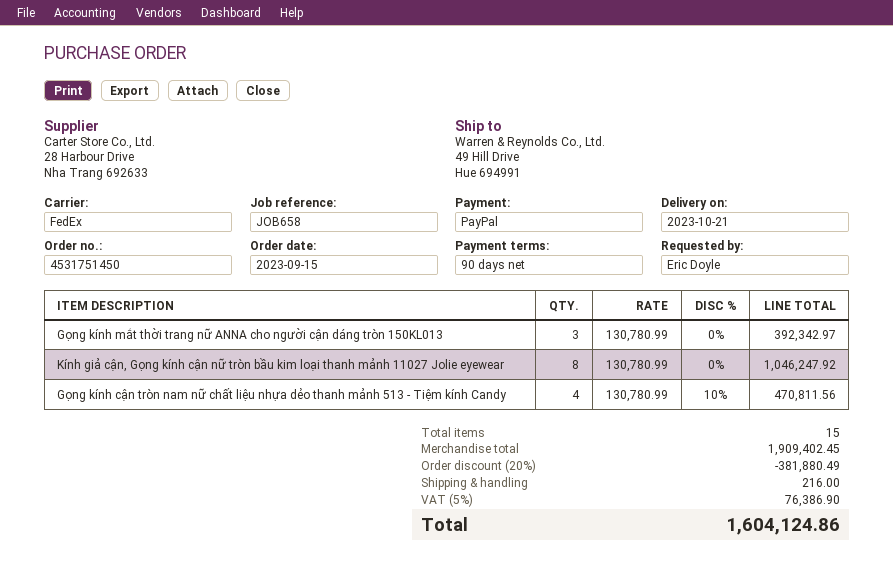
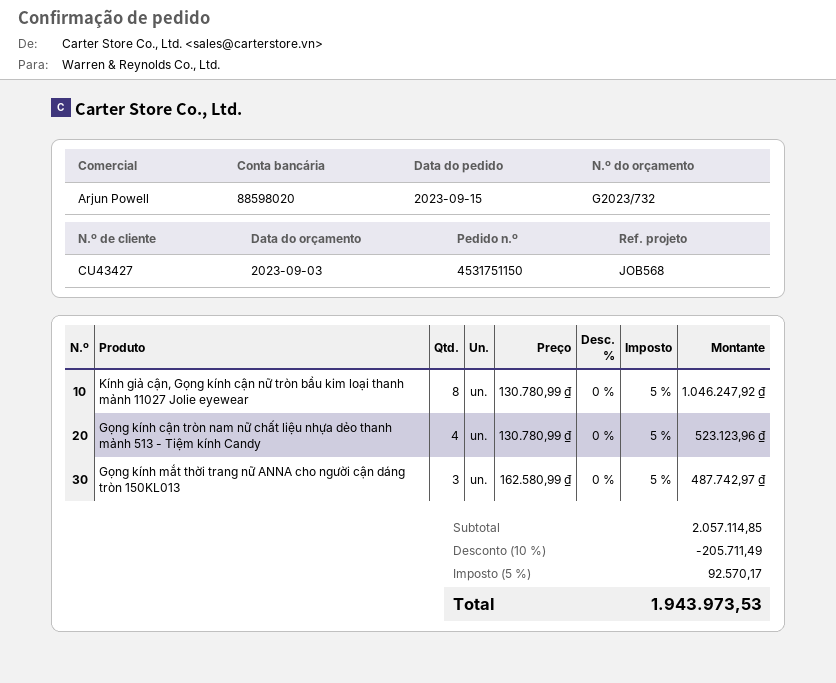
order number: 4531751450 -> 4531751150
reference: JOB658 -> JOB568
Gọng kính mắt thời trang nữ ANNA cho người cận dáng tròn 150KL013: 3 x 130780.99 = 392342.97 -> 3 x 162580.99 = 487742.97
Gọng kính cận tròn nam nữ chất liệu nhựa dẻo thanh mảnh 513 - Tiệm kính Candy: 4 x 130780.99 - 10% = 470811.56 -> 4 x 130780.99 = 523123.96
subtotal: 1909402.45 -> 2057114.85
discount: 20% = 381880.49 -> 10% = 205711.49
shipping: 216.00 -> none
tax: 5% = 76386.90 -> 5% = 92570.17
total: 1604124.86 -> 1943973.53

